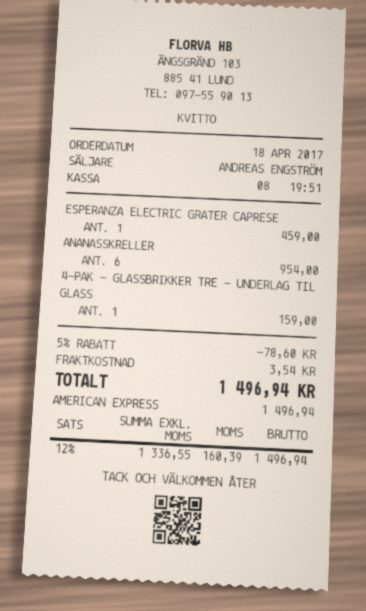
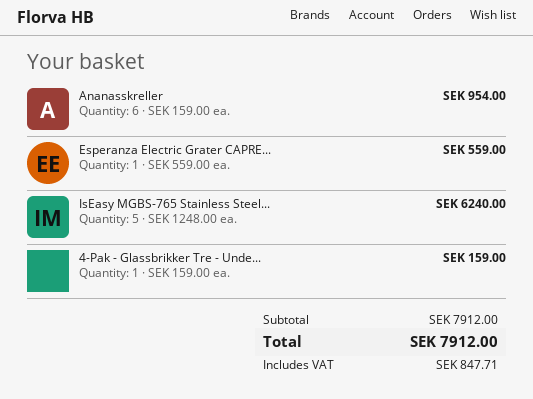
ESPERANZA ELECTRIC GRATER CAPRESE: 1 for 459.00 -> 1 for 559.00
IsEasy MGBS-765 Stainless Steel...: none -> 5 for 6240.00
discount: 5% = 78.60 -> none
shipping: 3.54 -> none
tax: 160.39 -> 847.71
total: 1496.94 -> 7912.00

